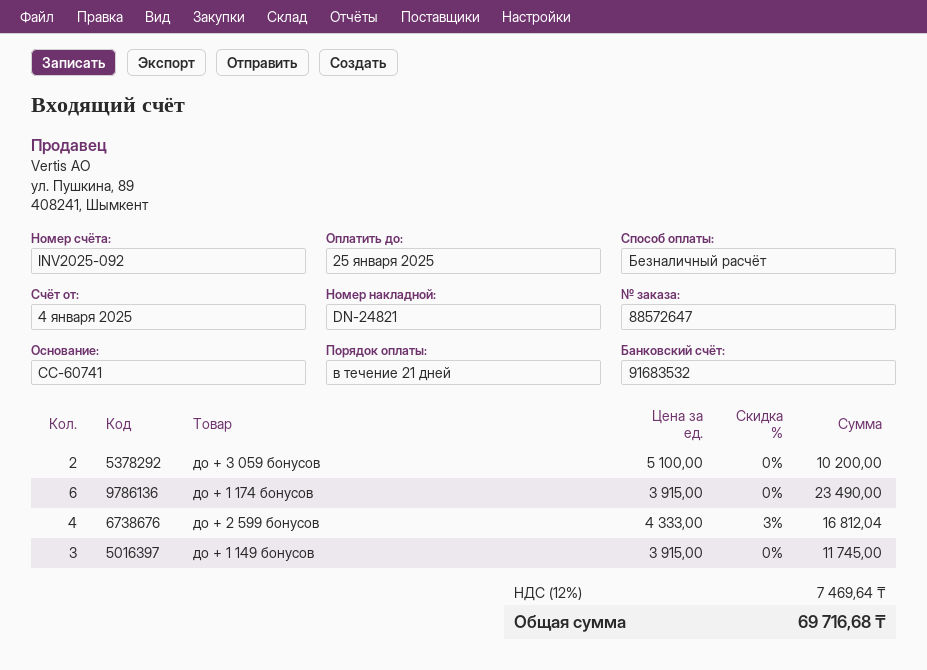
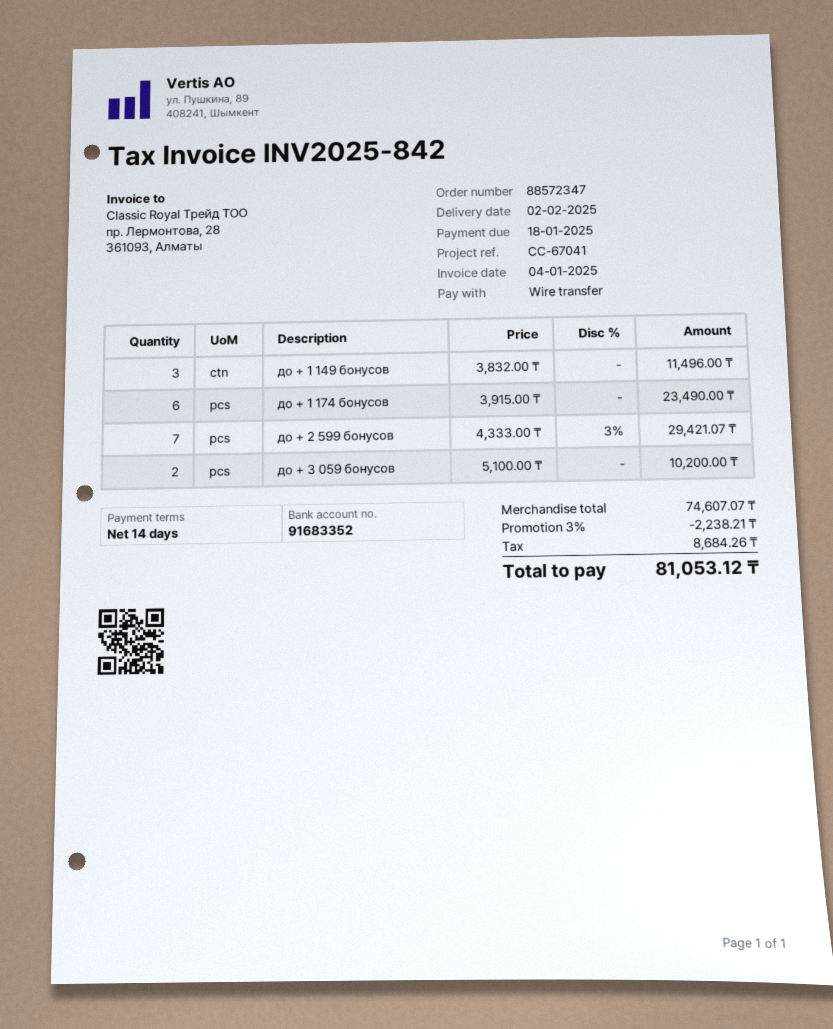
order number: 88572647 -> 88572347
invoice number: INV2025-092 -> INV2025-842
payment terms: 21 days -> 14 days
due date: 2025-01-25 -> 2025-01-18
reference: CC-60741 -> CC-67041
bank account: 91683532 -> 91683352
до + 2 599 бонусов: 4 x 4333.00 - 3% = 16812.04 -> 7 x 4333.00 - 3% = 29421.07
до + 1 149 бонусов: 3 x 3915.00 = 11745.00 -> 3 x 3832.00 = 11496.00
discount: none -> 3% = 2238.21
tax: 7469.64 -> 8684.26
total: 69716.68 -> 81053.12

